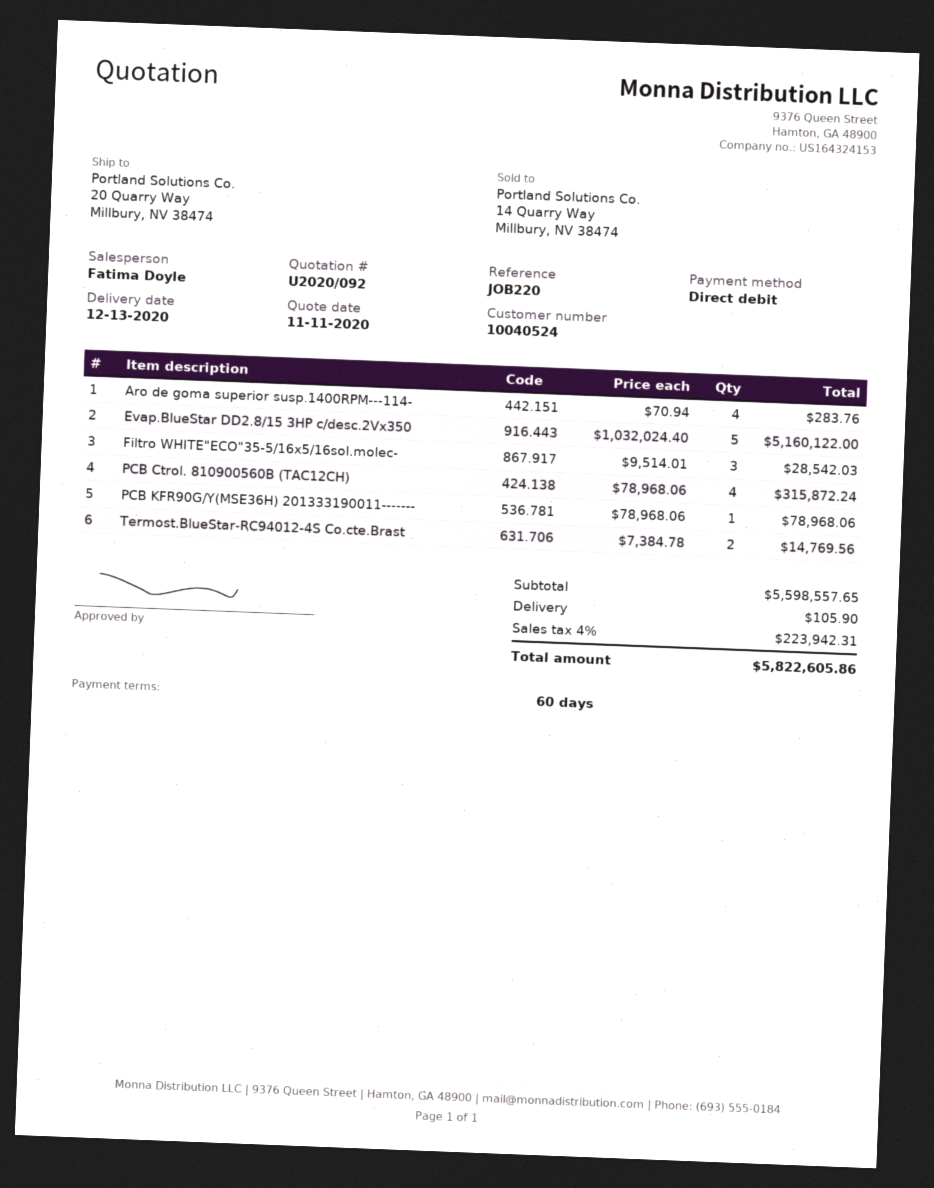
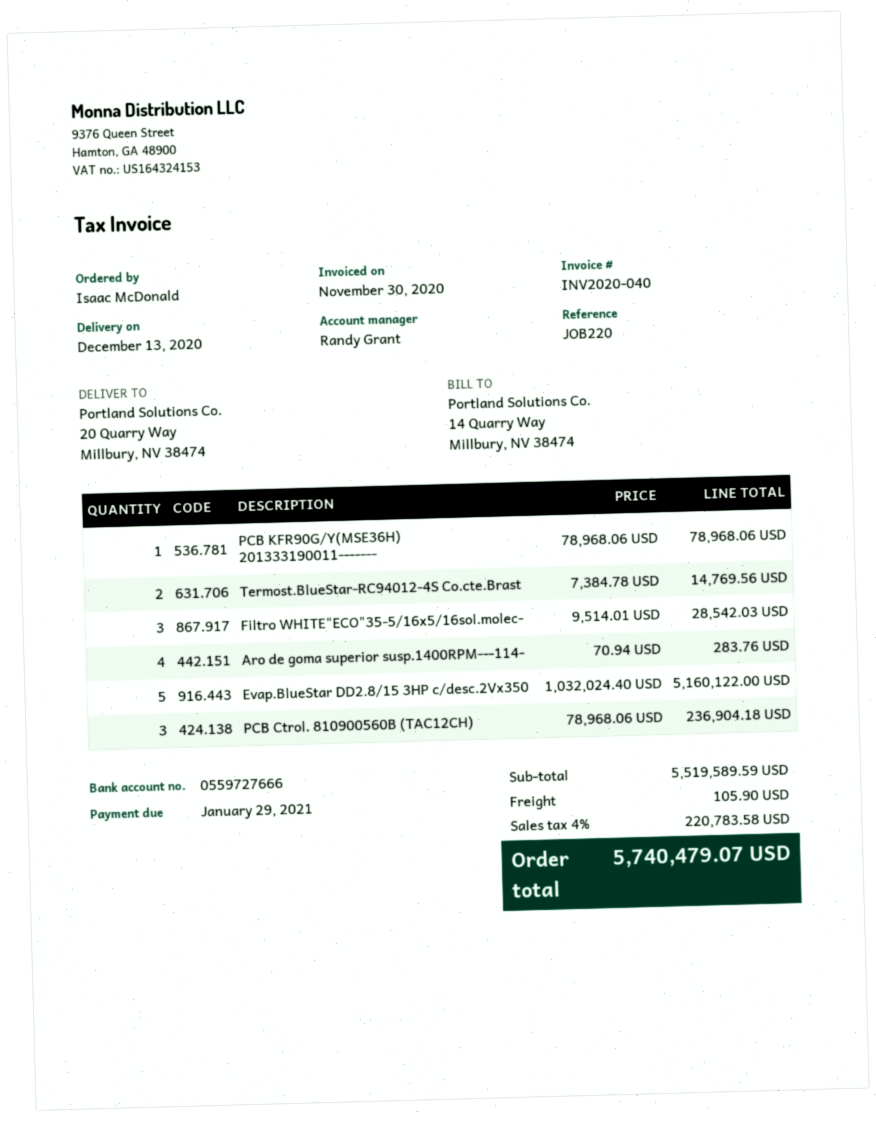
sales rep: Fatima Doyle -> Randy Grant
PCB Ctrol. 810900560B (TAC12CH): 4 x 78968.06 = 315872.24 -> 3 x 78968.06 = 236904.18
subtotal: 5598557.65 -> 5519589.59
tax: 4% = 223942.31 -> 4% = 220783.58
total: 5822605.86 -> 5740479.07

